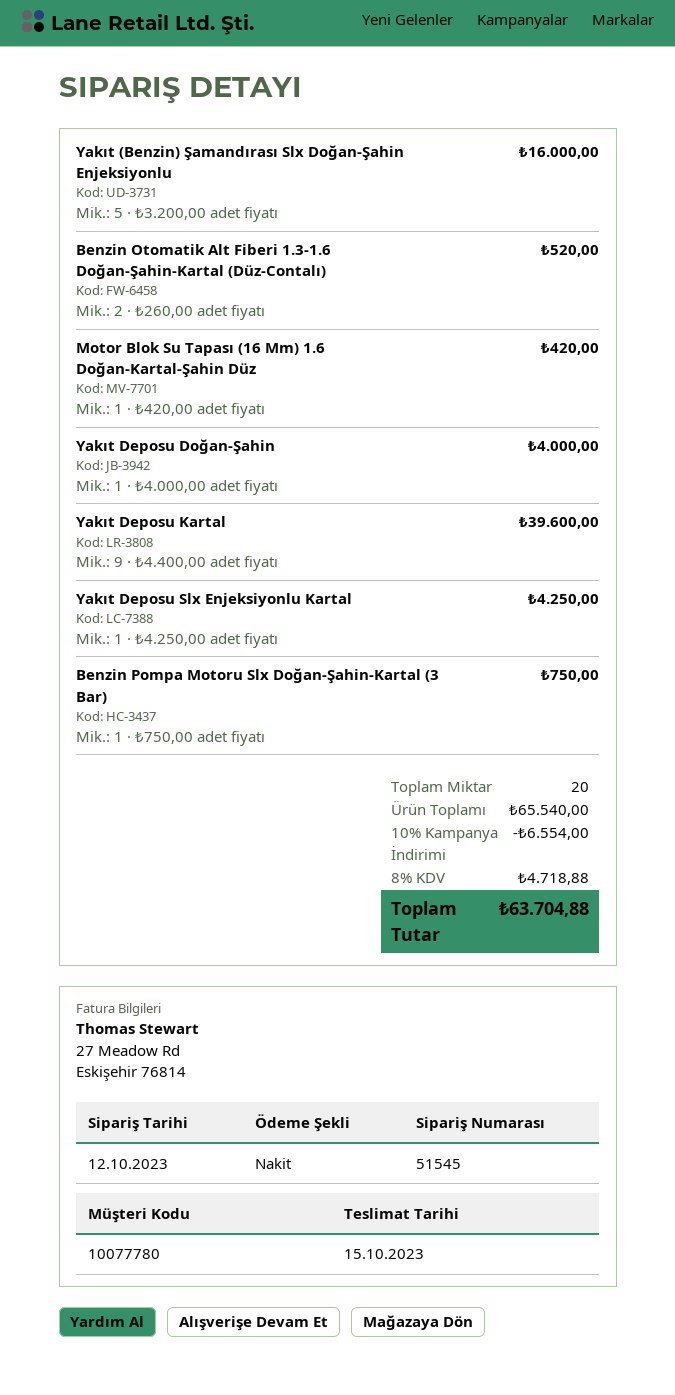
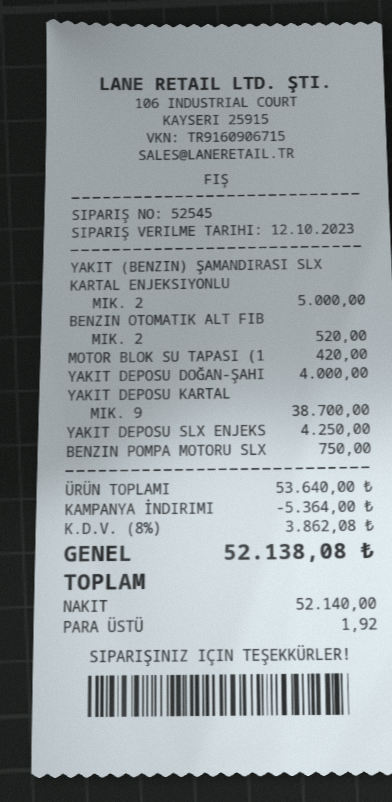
order number: 51545 -> 52545
Yakıt (Benzin) Şamandırası Slx Doğan-Şahin Enjeksiyonlu: 5 for 16000.00 -> none
Yakıt Deposu Kartal: 9 for 39600.00 -> 9 for 38700.00
YAKIT (BENZIN) ŞAMANDIRASI SLX KARTAL ENJEKSIYONLU: none -> 2 for 5000.00
subtotal: 65540.00 -> 53640.00
discount: 6554.00 -> 5364.00
tax: 8% = 4718.88 -> 8% = 3862.08
total: 63704.88 -> 52138.08

